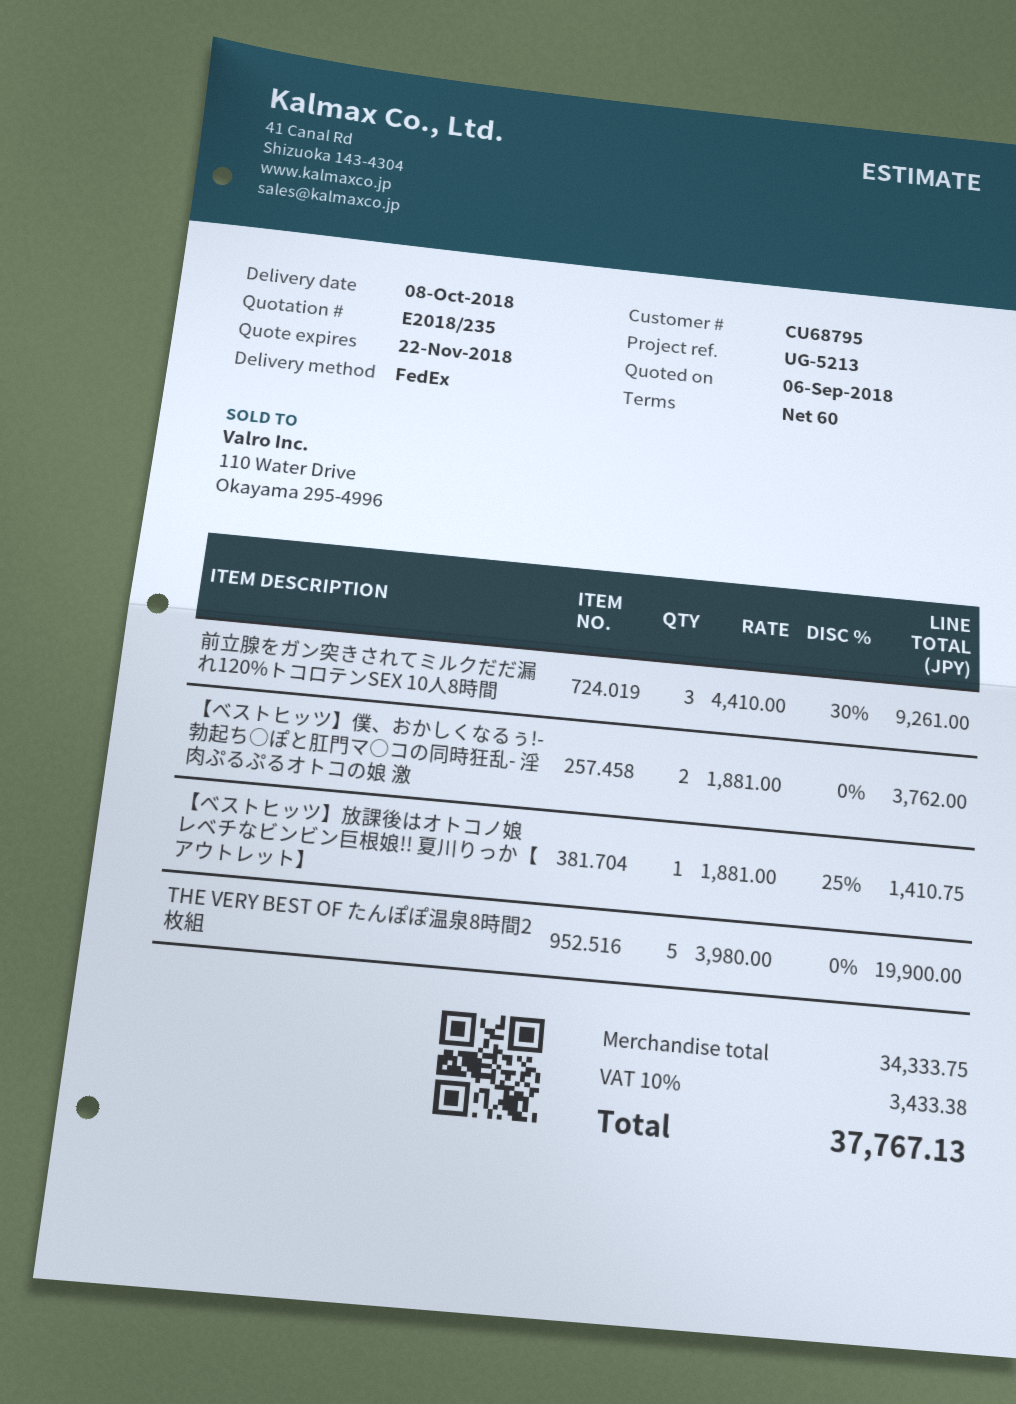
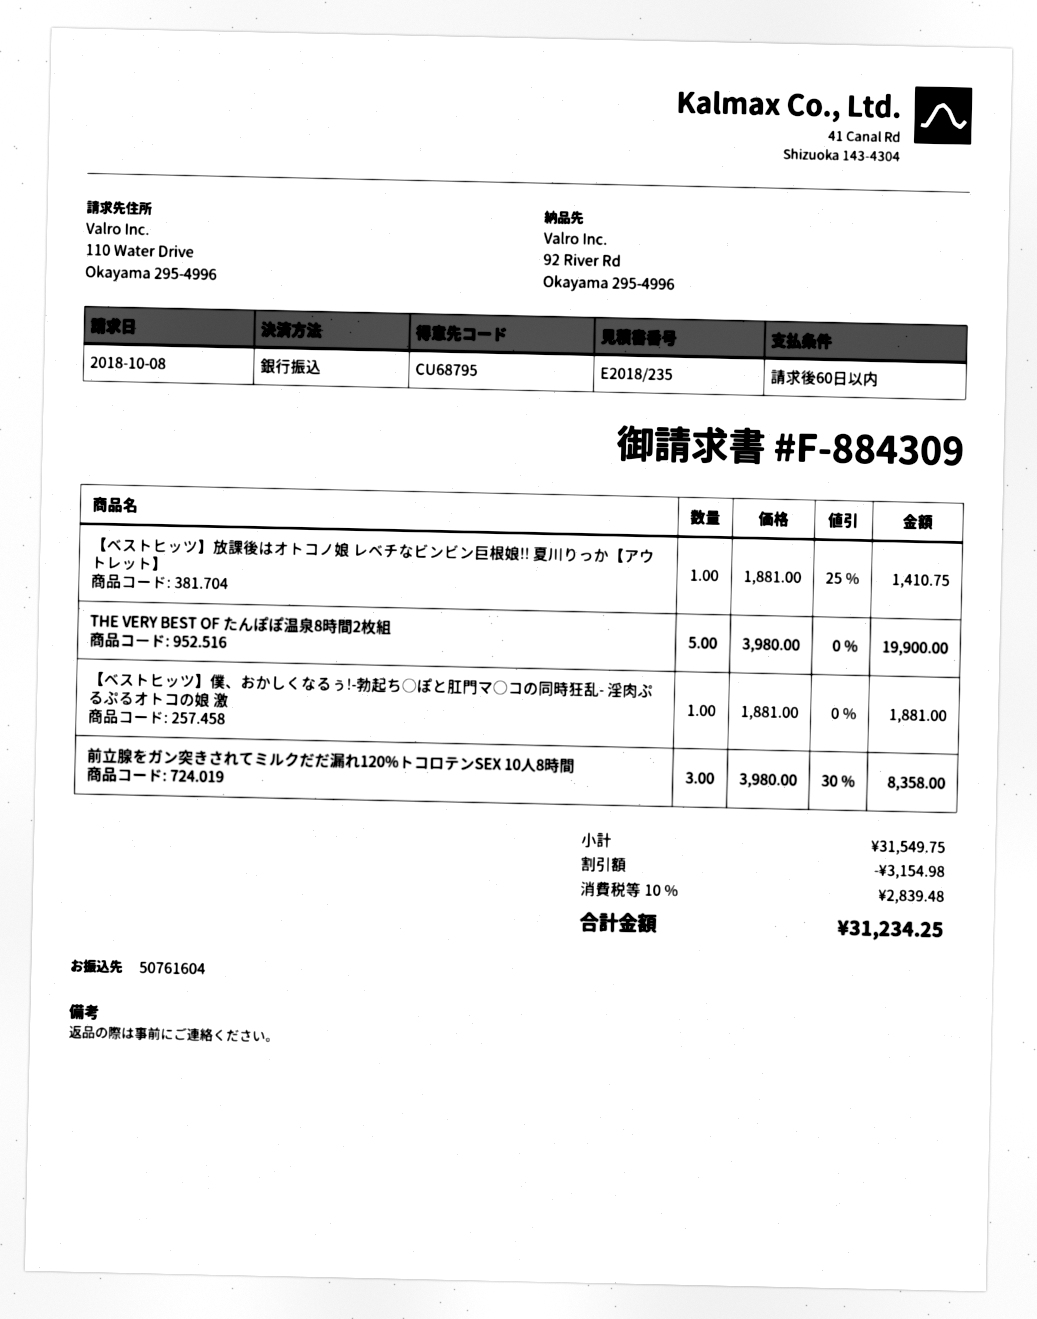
前立腺をガン突きされてミルクだだ漏れ120%トコロテンSEX 10人8時間: 3 x 4410.00 - 30% = 9261.00 -> 3 x 3980.00 - 30% = 8358.00
【ベストヒッツ】僕、おかしくなるぅ!-勃起ち○ぽと肛門マ○コの同時狂乱- 淫肉ぷるぷるオトコの娘 激: 2 x 1881.00 = 3762.00 -> 1 x 1881.00 = 1881.00
subtotal: 34333.75 -> 31549.75
discount: none -> 3154.98
tax: 10% = 3433.38 -> 10% = 2839.48
total: 37767.13 -> 31234.25

